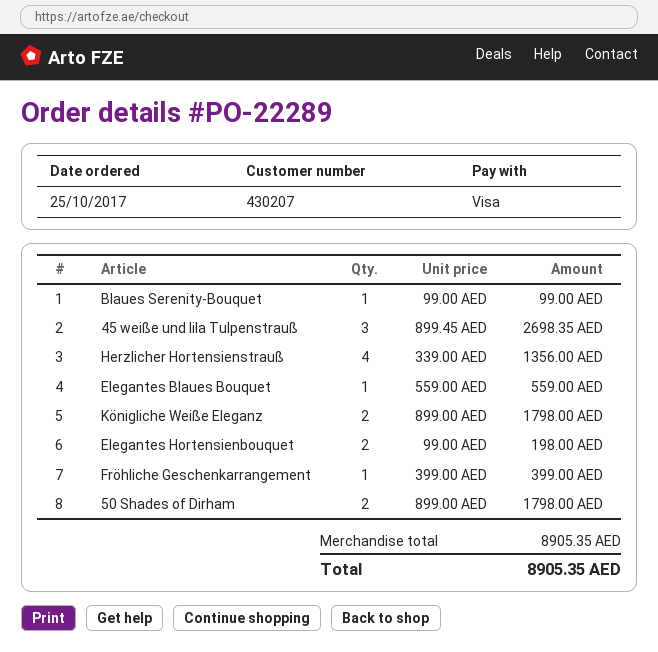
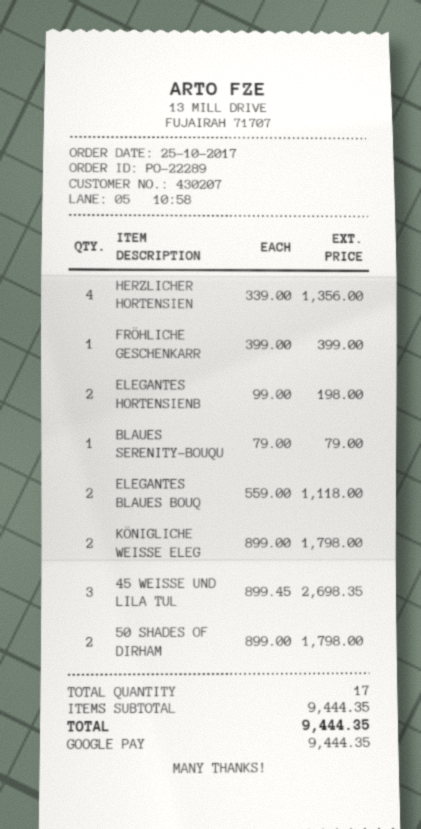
payment method: Visa -> Google Pay
Blaues Serenity-Bouquet: 1 x 99.00 = 99.00 -> 1 x 79.00 = 79.00
Elegantes Blaues Bouquet: 1 x 559.00 = 559.00 -> 2 x 559.00 = 1118.00
subtotal: 8905.35 -> 9444.35
total: 8905.35 -> 9444.35

